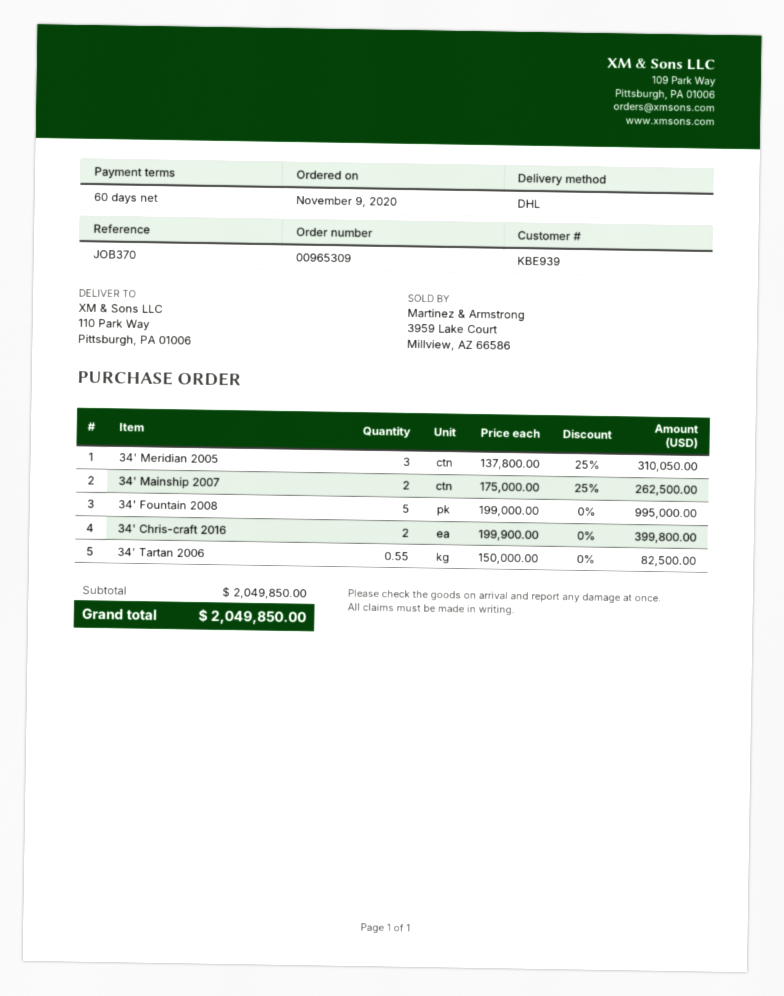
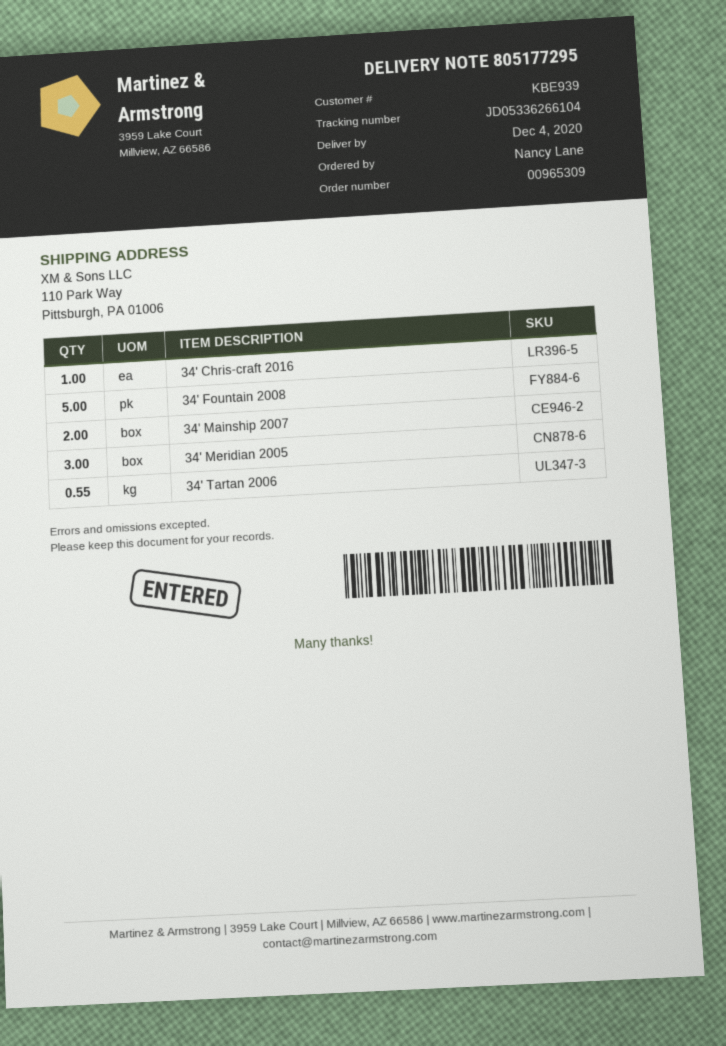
34' Chris-craft 2016: 2 -> 1

